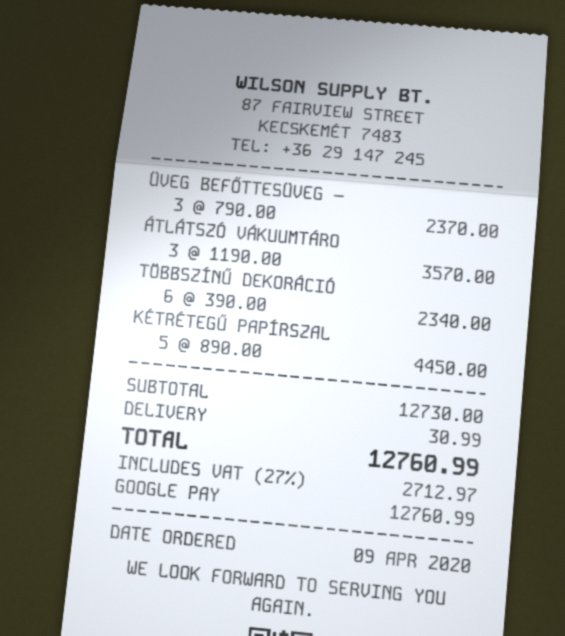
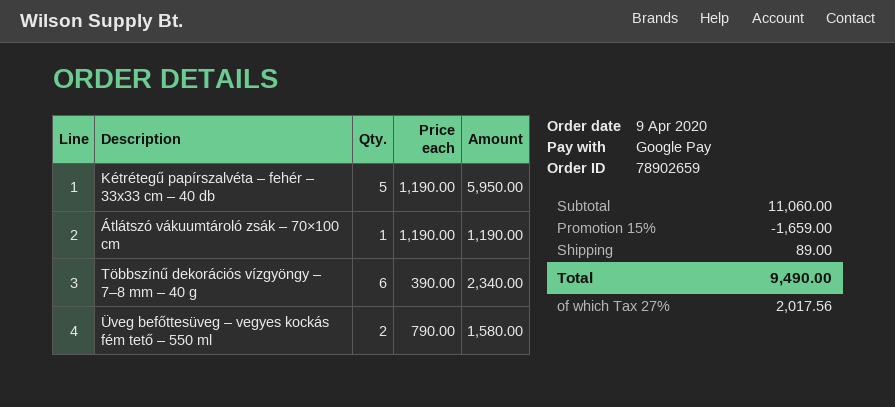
ÜVEG BEFŐTTESÜVEG –: 3 x 790.00 = 2370.00 -> 2 x 790.00 = 1580.00
ÁTLÁTSZÓ VÁKUUMTÁRO: 3 x 1190.00 = 3570.00 -> 1 x 1190.00 = 1190.00
KÉTRÉTEGŰ PAPÍRSZAL: 5 x 890.00 = 4450.00 -> 5 x 1190.00 = 5950.00
subtotal: 12730.00 -> 11060.00
discount: none -> 15% = 1659.00
shipping: 30.99 -> 89.00
tax: 27% = 2712.97 -> 27% = 2017.56
total: 12760.99 -> 9490.00

